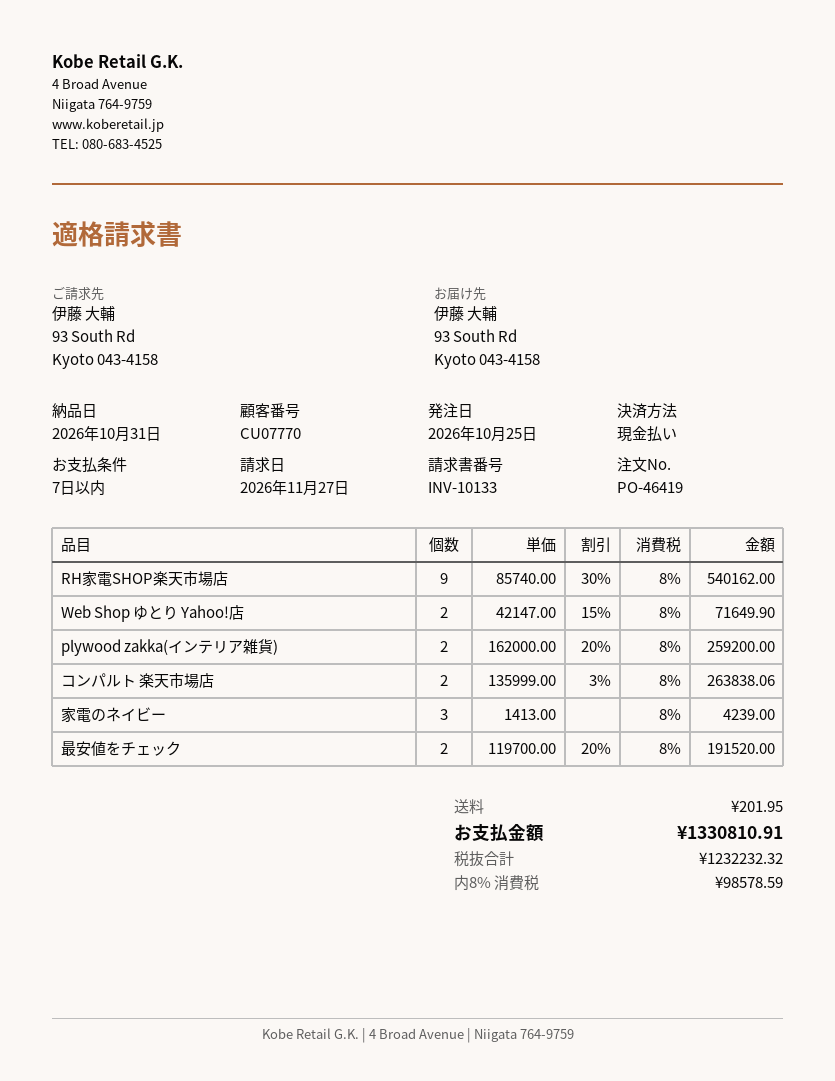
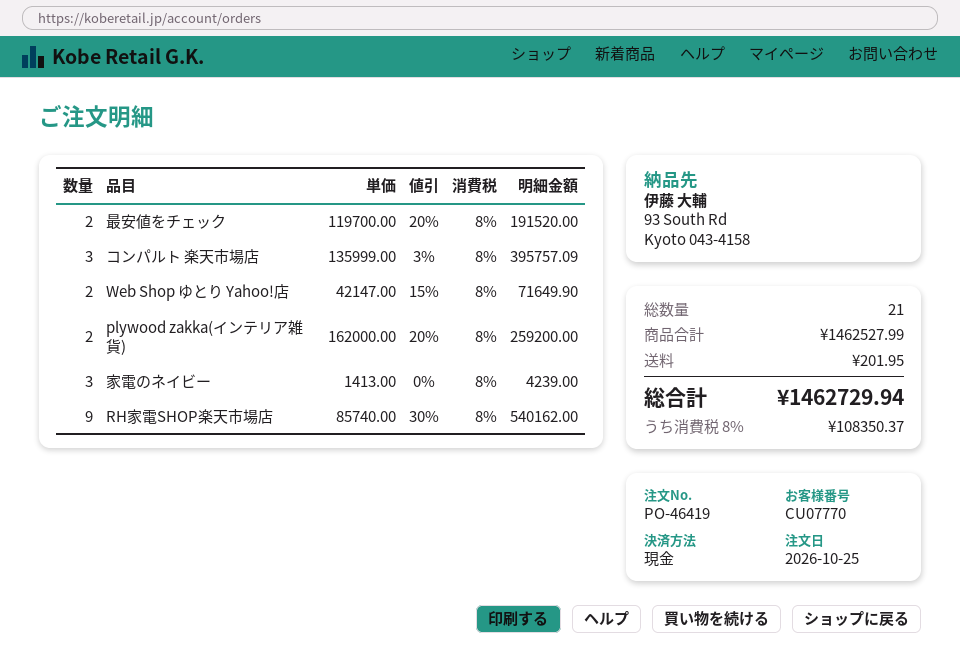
コンパルト 楽天市場店: 2 x 135999.00 - 3% = 263838.06 -> 3 x 135999.00 - 3% = 395757.09
tax: 8% = 98578.59 -> 8% = 108350.37
total: 1330810.91 -> 1462729.94

